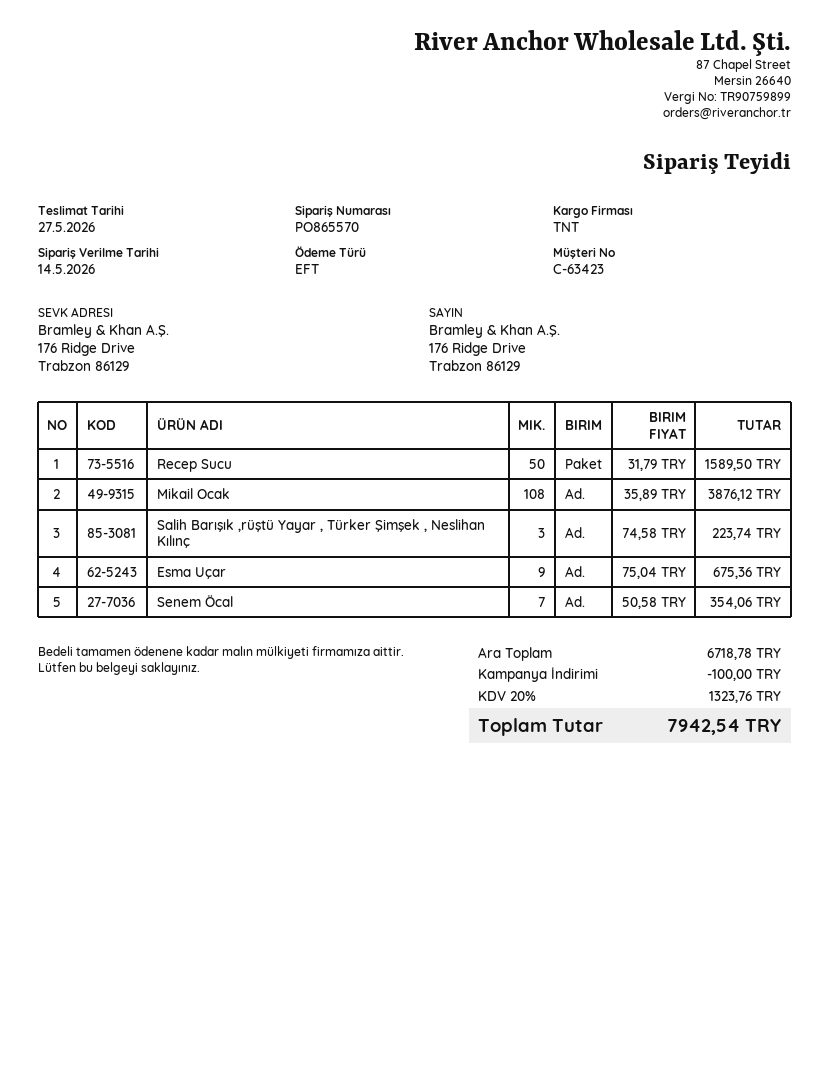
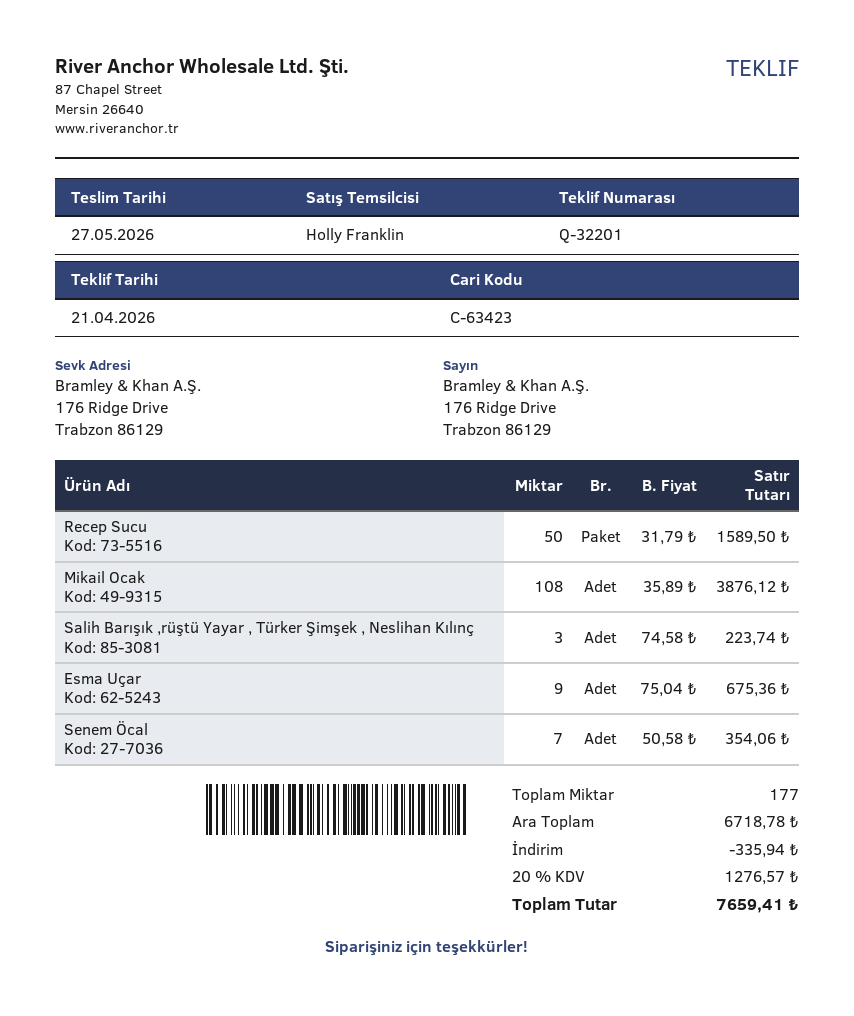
discount: 100.00 -> 335.94
tax: 20% = 1323.76 -> 20% = 1276.57
total: 7942.54 -> 7659.41

